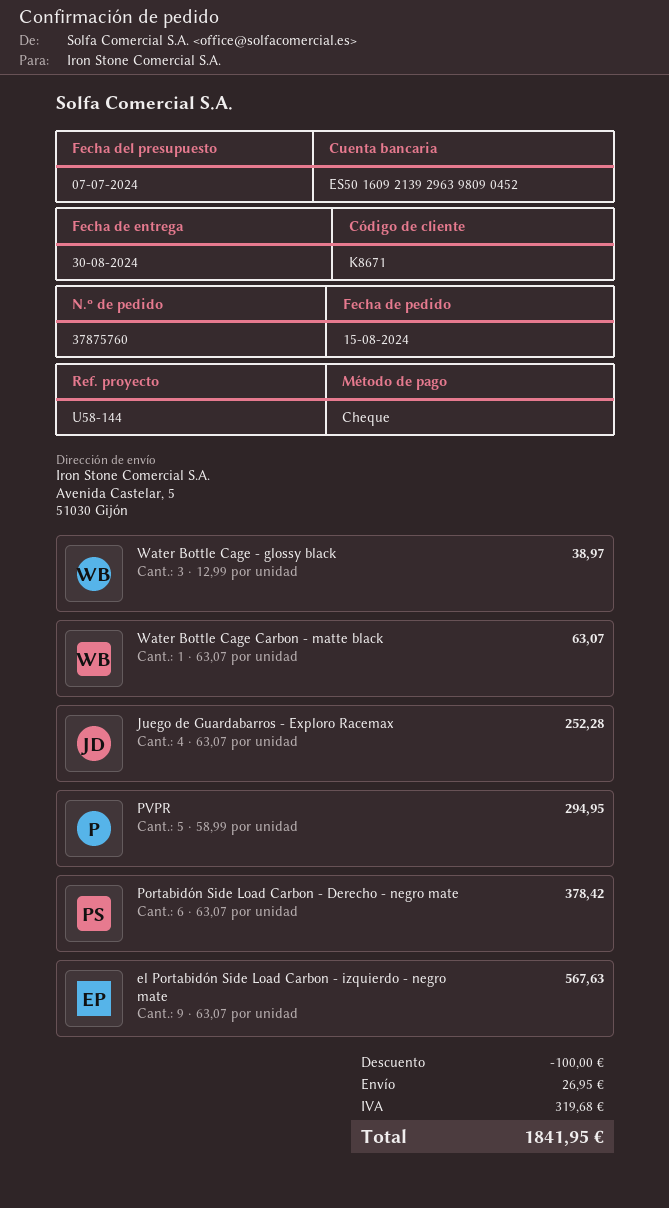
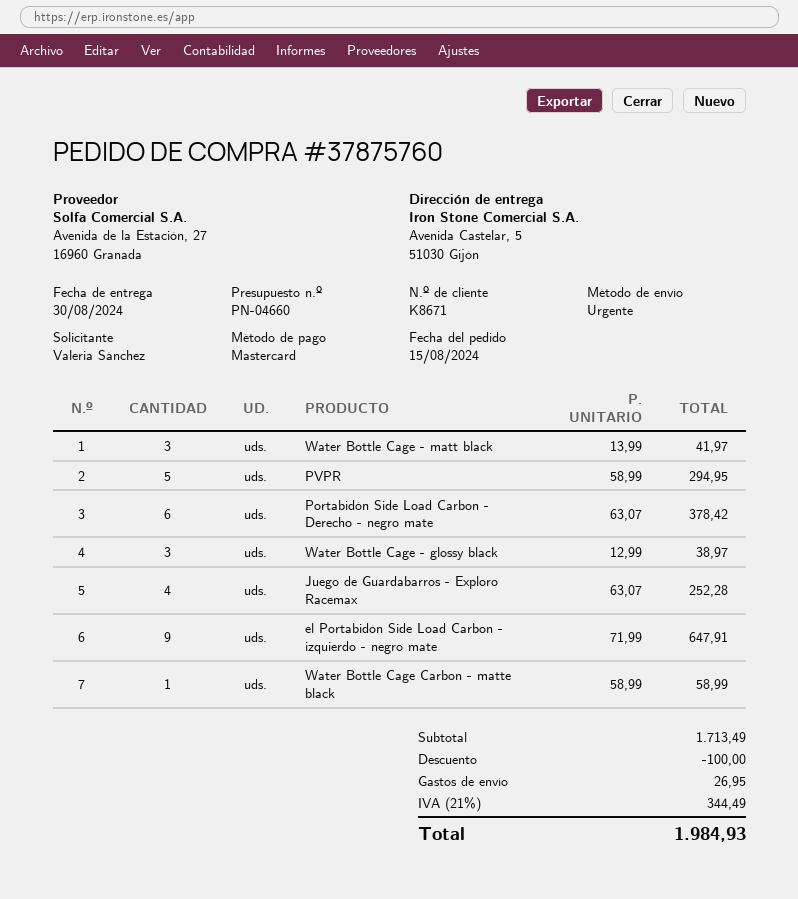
payment method: cheque -> Mastercard
Water Bottle Cage Carbon - matte black: 1 x 63.07 = 63.07 -> 1 x 58.99 = 58.99
el Portabidón Side Load Carbon - izquierdo - negro mate: 9 x 63.07 = 567.63 -> 9 x 71.99 = 647.91
Water Bottle Cage - matt black: none -> 3 x 13.99 = 41.97
tax: 319.68 -> 344.49
total: 1841.95 -> 1984.93

